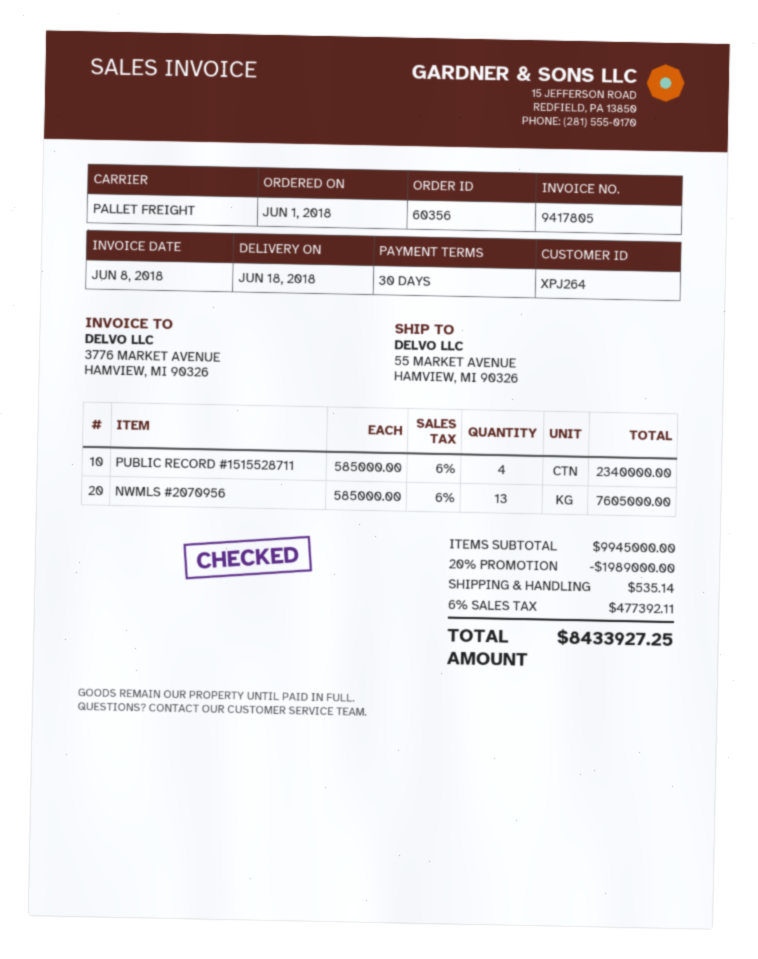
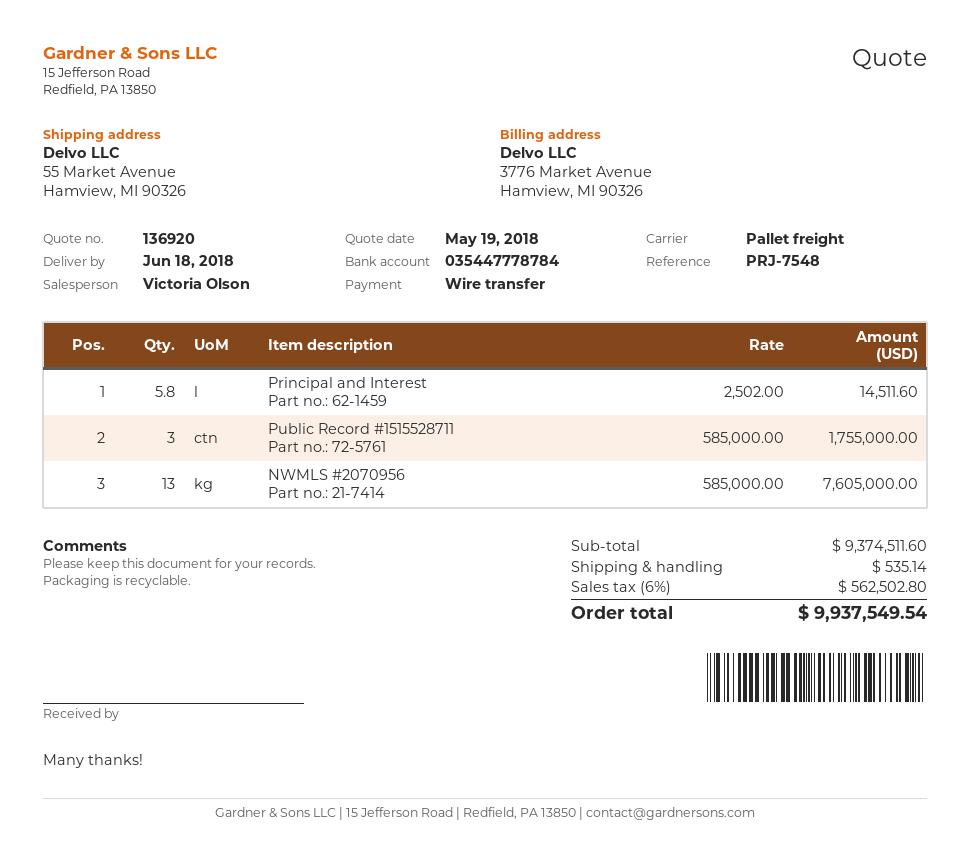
PUBLIC RECORD #1515528711: 4 x 585000.00 = 2340000.00 -> 3 x 585000.00 = 1755000.00
Principal and Interest: none -> 5.8 x 2502.00 = 14511.60
subtotal: 9945000.00 -> 9374511.60
discount: 20% = 1989000.00 -> none
tax: 6% = 477392.11 -> 6% = 562502.80
total: 8433927.25 -> 9937549.54

